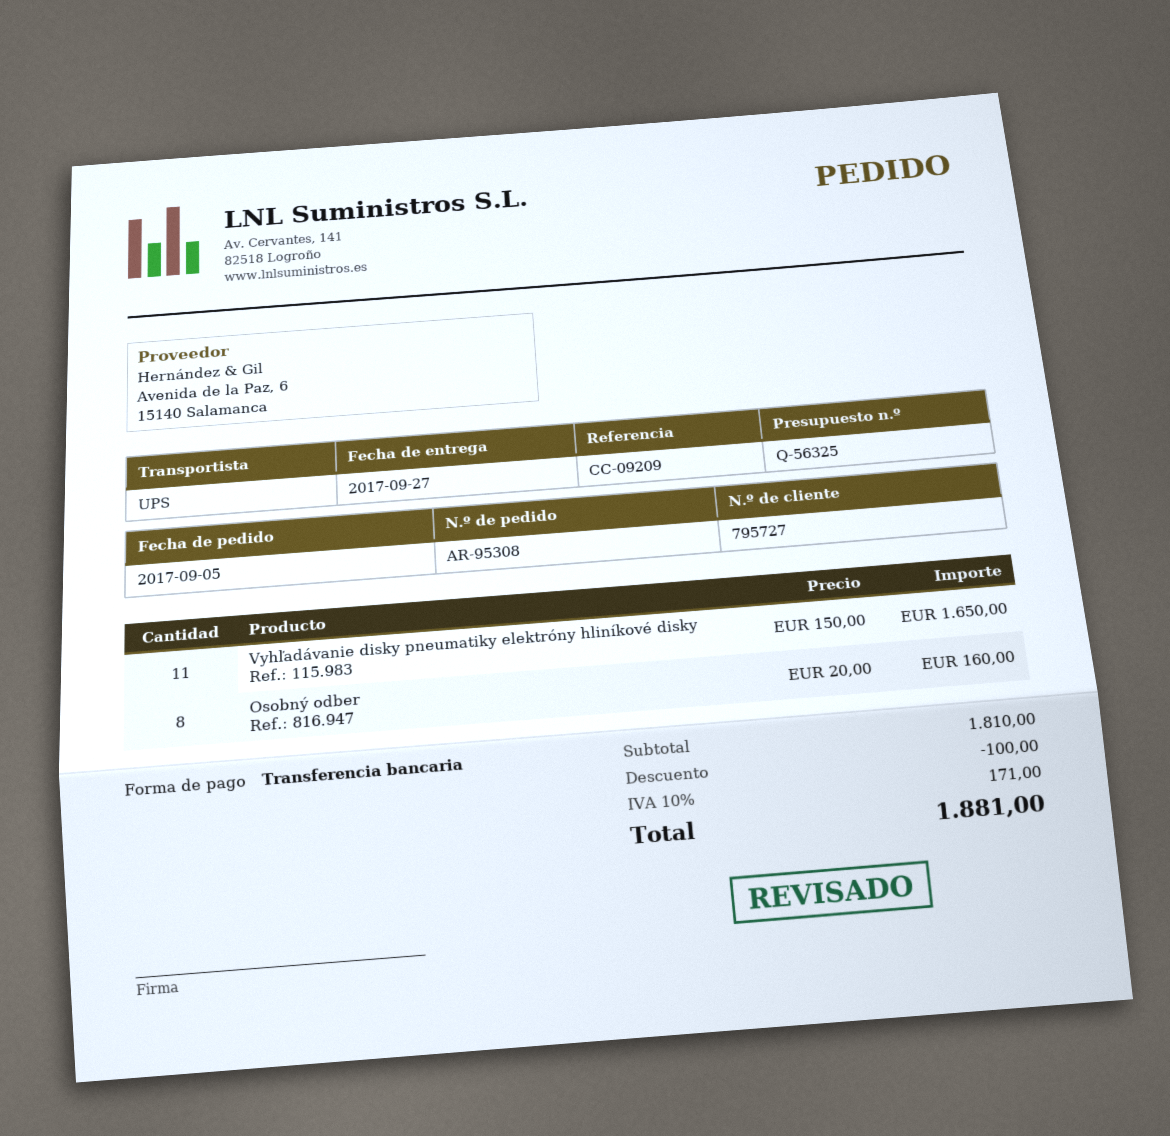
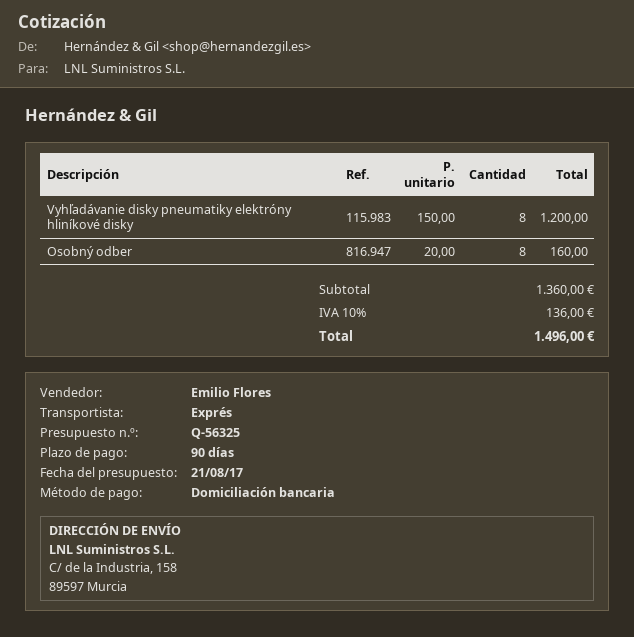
payment method: bank transfer -> direct debit
shipping method: UPS -> express
Vyhľadávanie disky pneumatiky elektróny hliníkové disky: 11 x 150.00 = 1650.00 -> 8 x 150.00 = 1200.00
subtotal: 1810.00 -> 1360.00
discount: 100.00 -> none
tax: 10% = 171.00 -> 10% = 136.00
total: 1881.00 -> 1496.00

